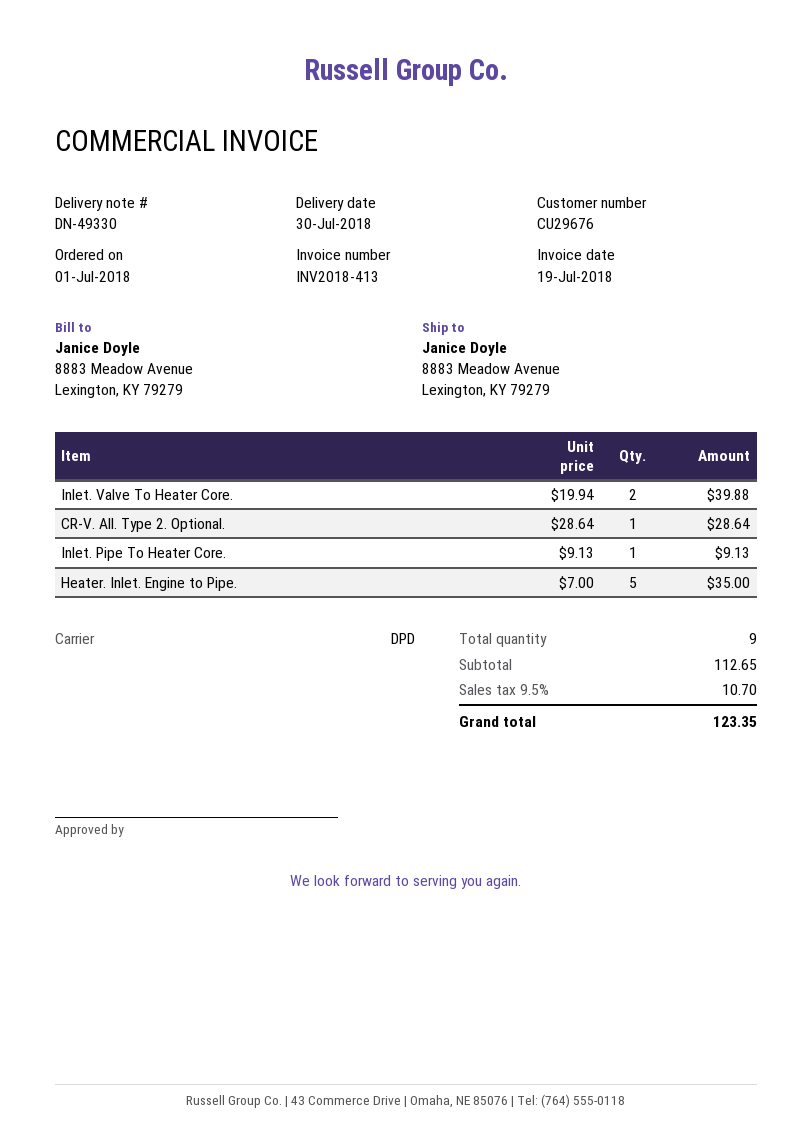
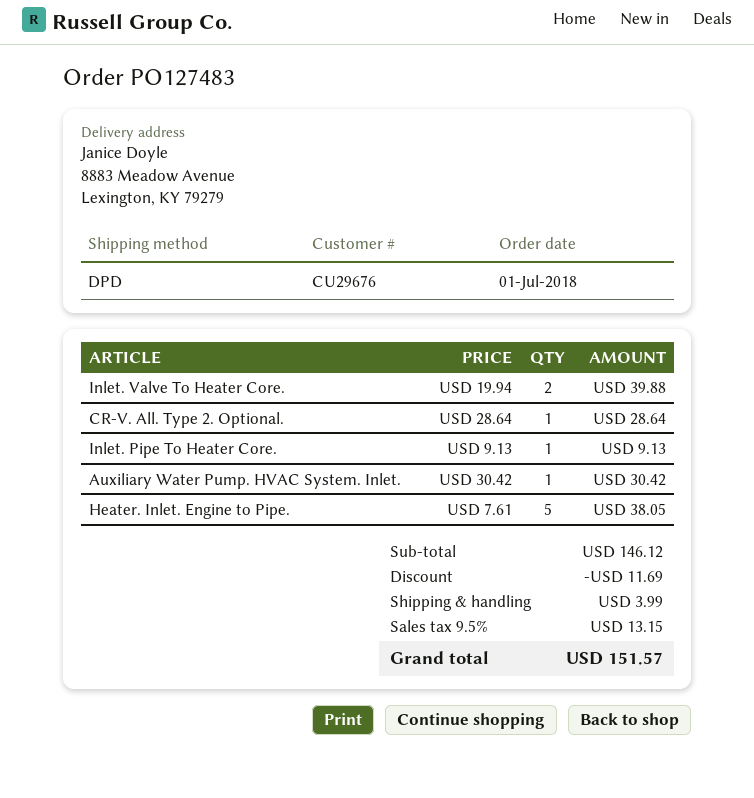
Heater. Inlet. Engine to Pipe.: 5 x 7.00 = 35.00 -> 5 x 7.61 = 38.05
Auxiliary Water Pump. HVAC System. Inlet.: none -> 1 x 30.42 = 30.42
subtotal: 112.65 -> 146.12
discount: none -> 11.69
shipping: none -> 3.99
tax: 9.5% = 10.70 -> 9.5% = 13.15
total: 123.35 -> 151.57

